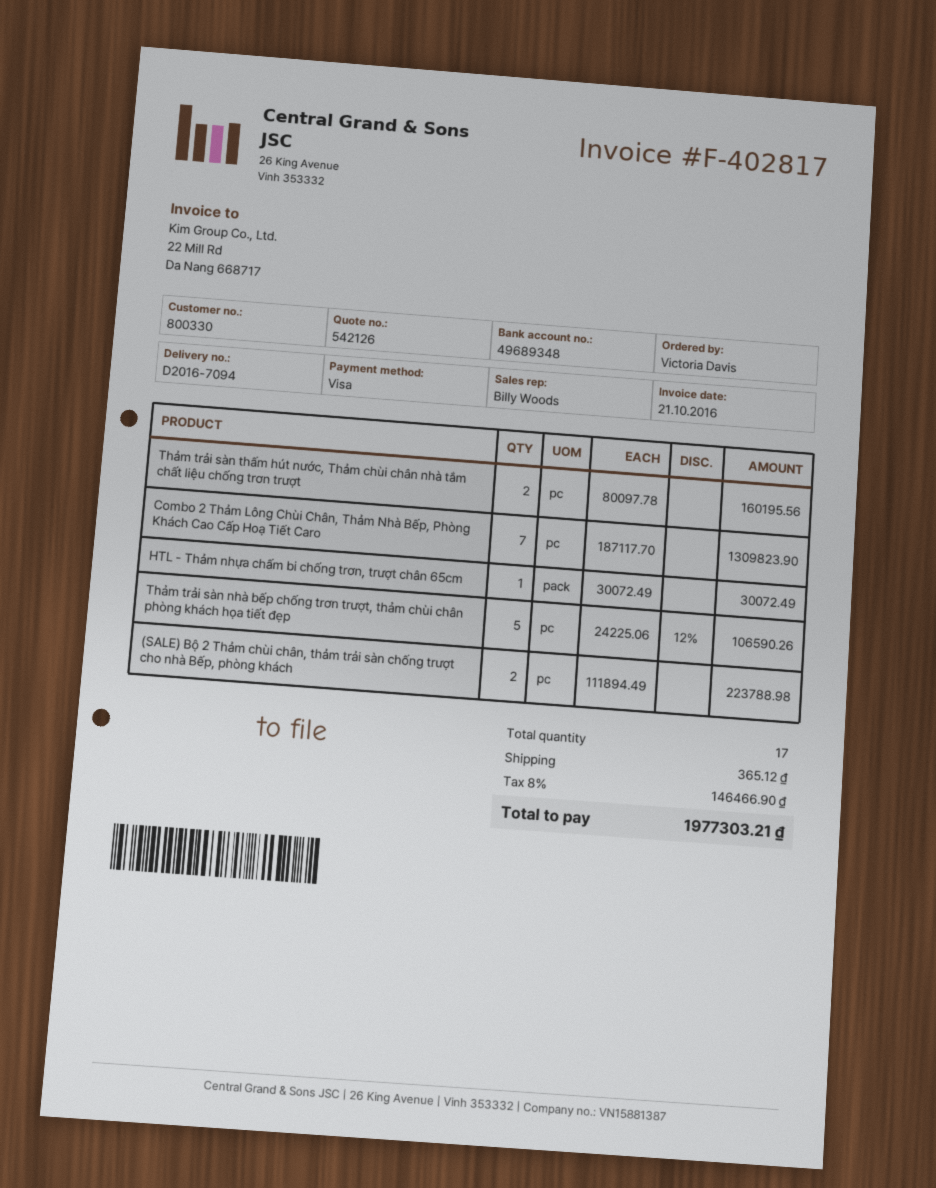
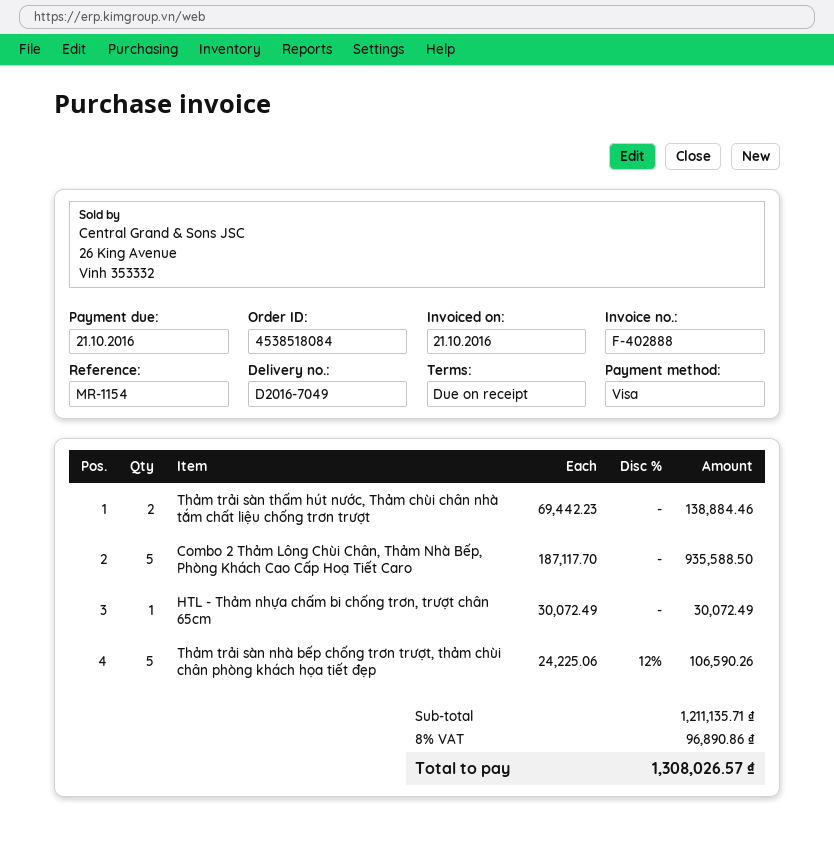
delivery note number: D2016-7094 -> D2016-7049
invoice number: F-402817 -> F-402888
Thảm trải sàn thấm hút nước, Thảm chùi chân nhà tắm chất liệu chống trơn trượt: 2 x 80097.78 = 160195.56 -> 2 x 69442.23 = 138884.46
Combo 2 Thảm Lông Chùi Chân, Thảm Nhà Bếp, Phòng Khách Cao Cấp Hoạ Tiết Caro: 7 x 187117.70 = 1309823.90 -> 5 x 187117.70 = 935588.50
(SALE) Bộ 2 Thảm chùi chân, thảm trải sàn chống trượt cho nhà Bếp, phòng khách: 2 x 111894.49 = 223788.98 -> none
shipping: 365.12 -> none
tax: 8% = 146466.90 -> 8% = 96890.86
total: 1977303.21 -> 1308026.57

